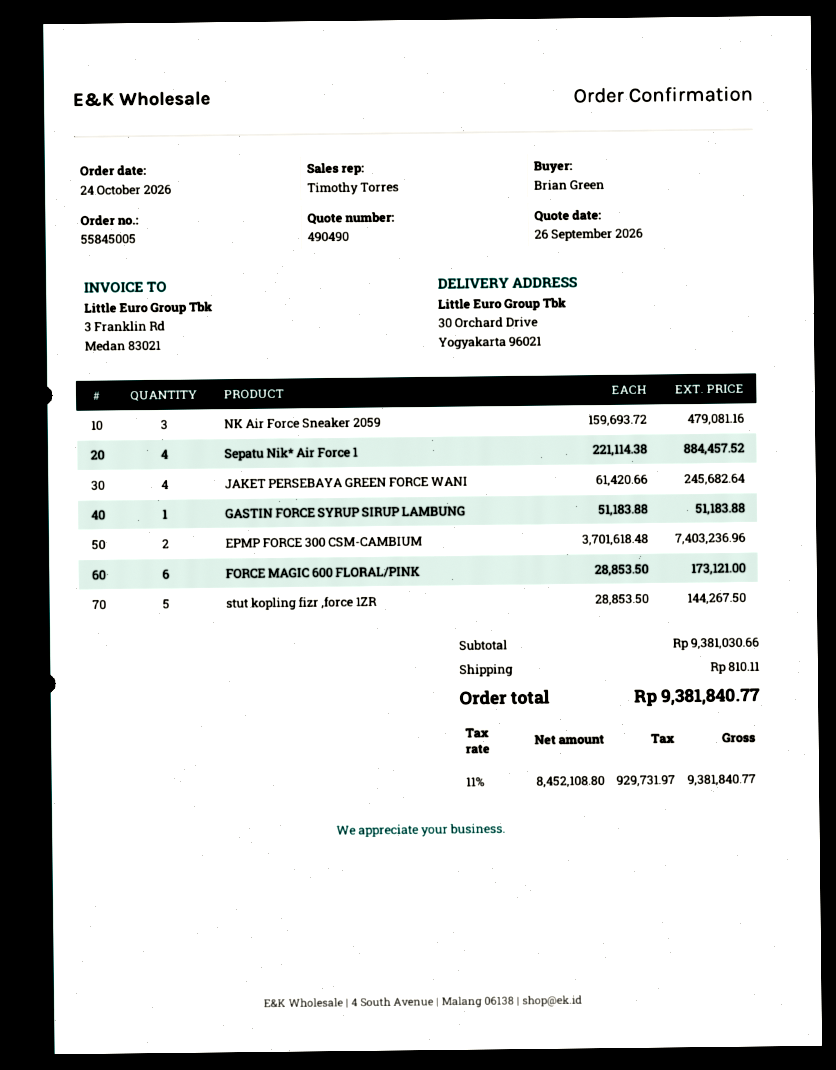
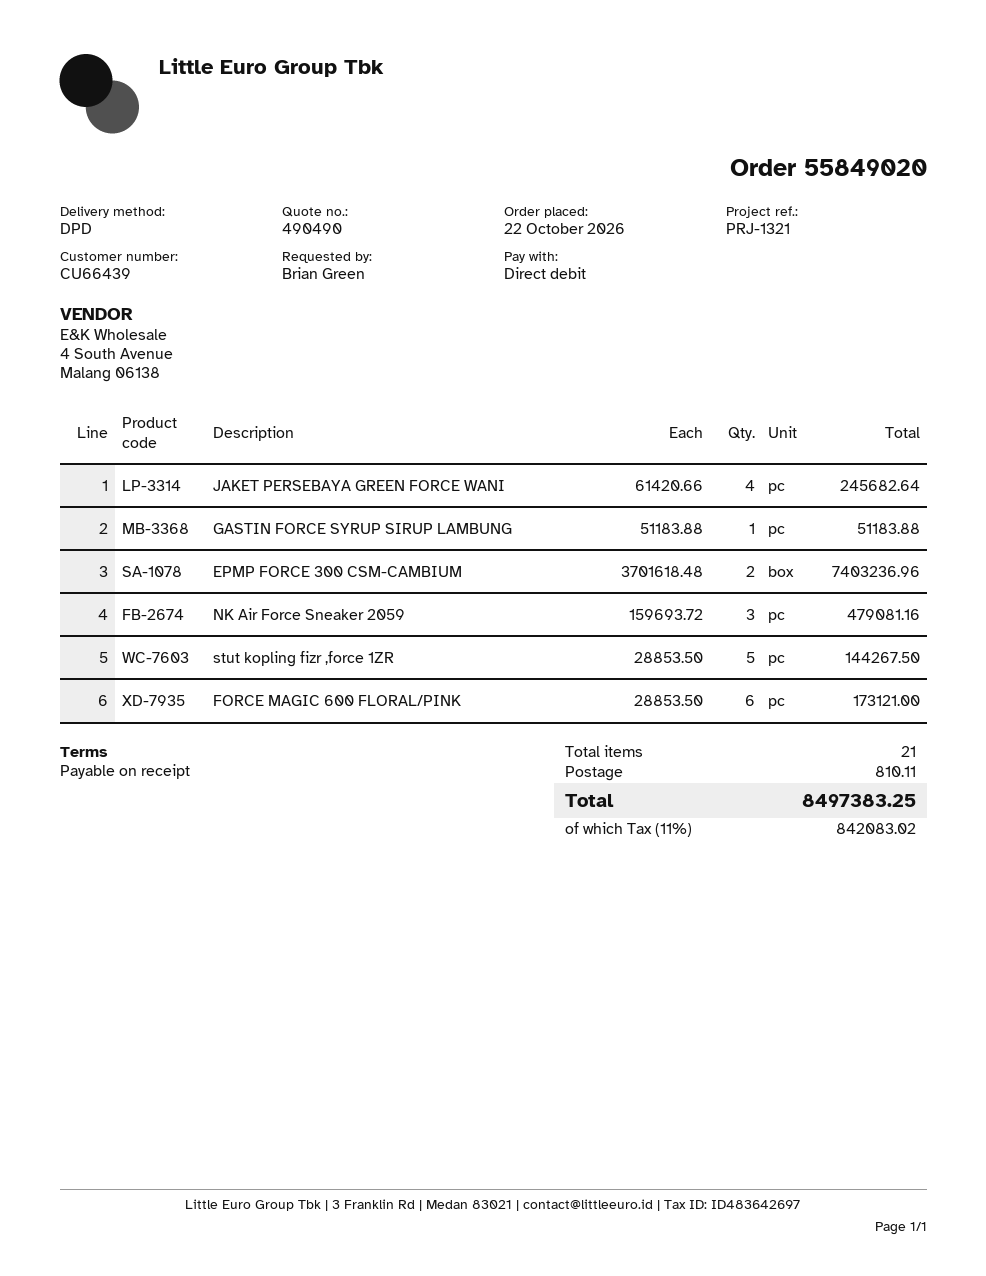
order number: 55845005 -> 55849020
order date: 2026-10-24 -> 2026-10-22
Sepatu Nik* Air Force 1: 4 x 221114.38 = 884457.52 -> none
tax: 11% = 929731.97 -> 11% = 842083.02
total: 9381840.77 -> 8497383.25

